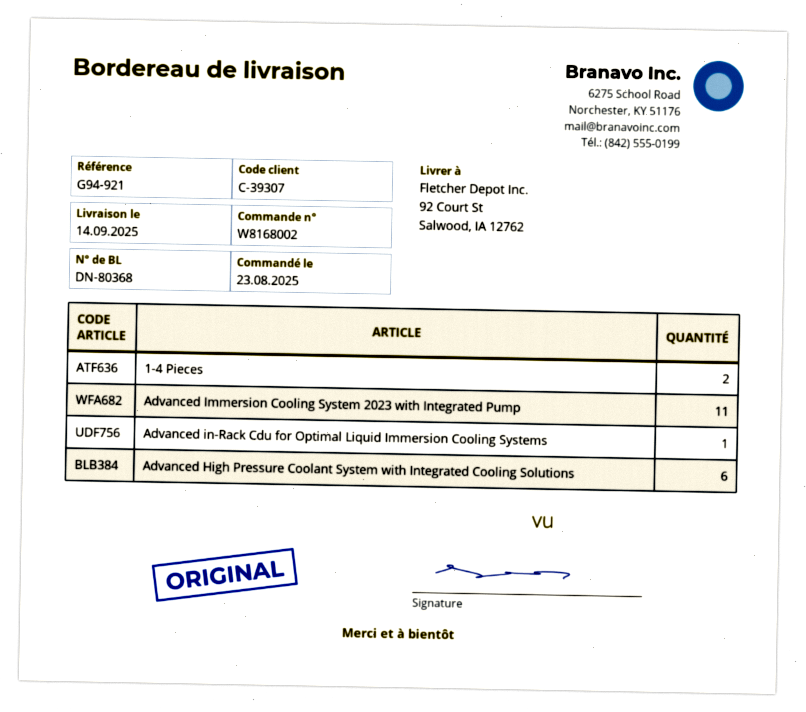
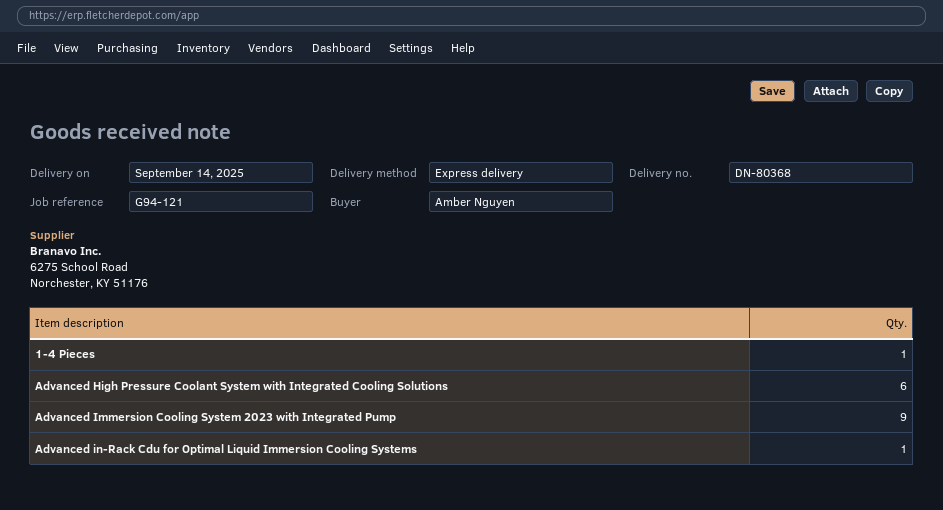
reference: G94-921 -> G94-121
1-4 Pieces: 2 -> 1
Advanced Immersion Cooling System 2023 with Integrated Pump: 11 -> 9

